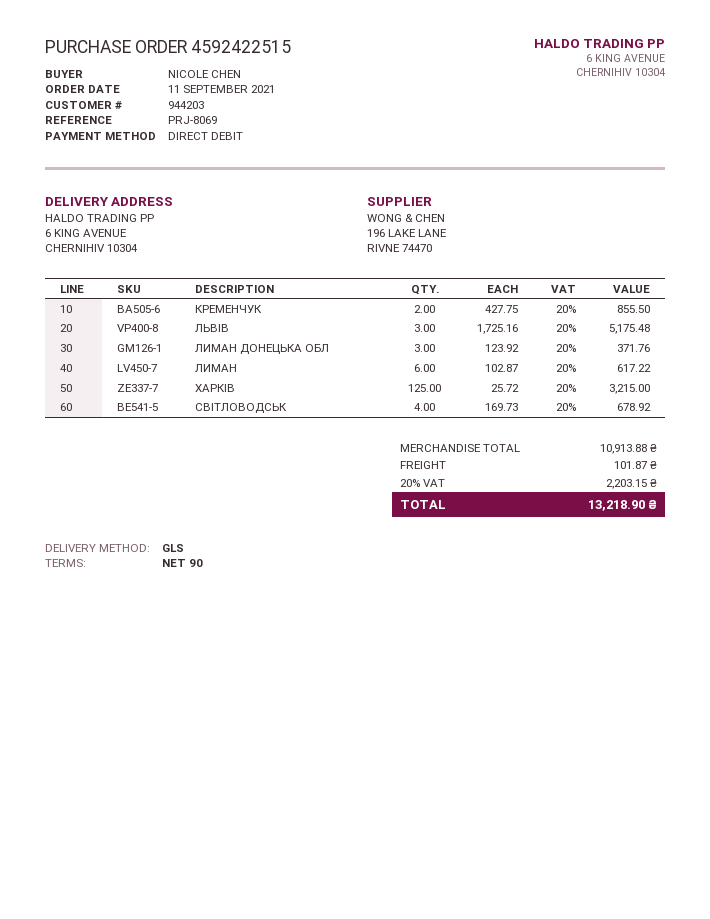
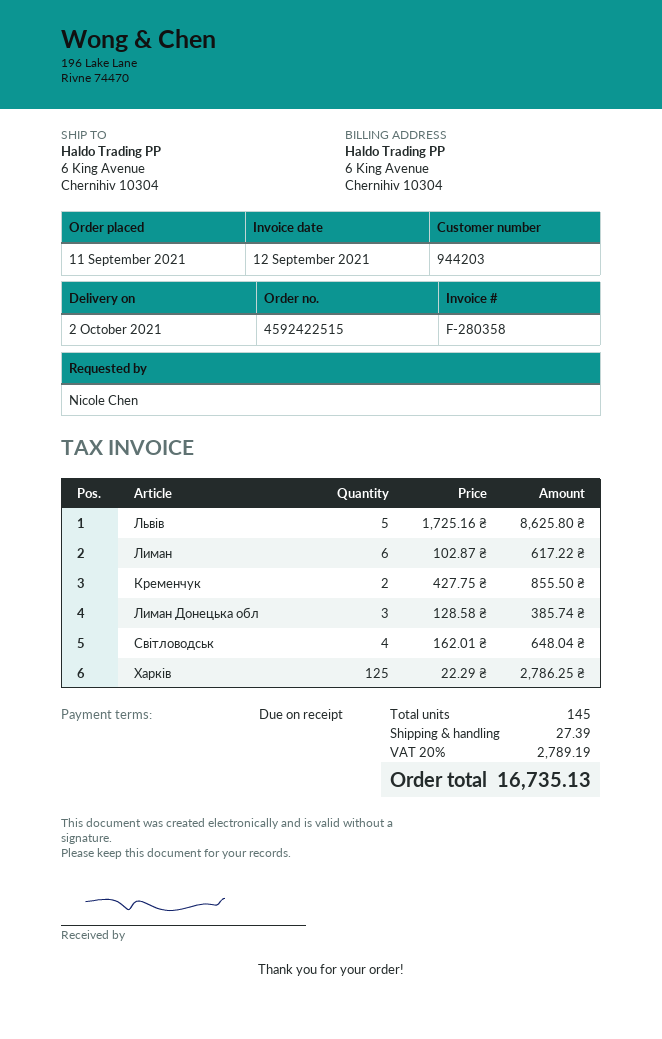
payment terms: 90 days -> on receipt
ЛЬВІВ: 3 x 1725.16 = 5175.48 -> 5 x 1725.16 = 8625.80
ЛИМАН ДОНЕЦЬКА ОБЛ: 3 x 123.92 = 371.76 -> 3 x 128.58 = 385.74
ХАРКІВ: 125 x 25.72 = 3215.00 -> 125 x 22.29 = 2786.25
СВІТЛОВОДСЬК: 4 x 169.73 = 678.92 -> 4 x 162.01 = 648.04
shipping: 101.87 -> 27.39
tax: 20% = 2203.15 -> 20% = 2789.19
total: 13218.90 -> 16735.13

